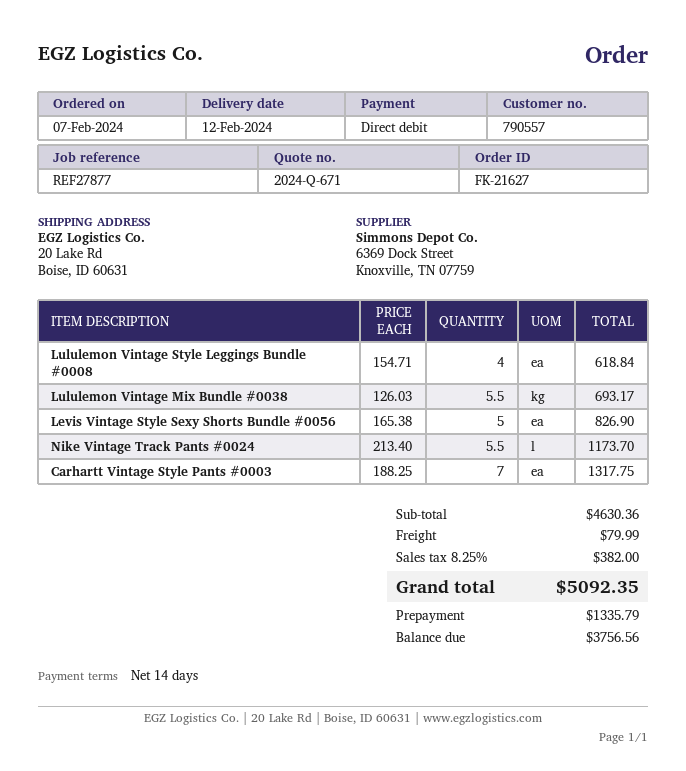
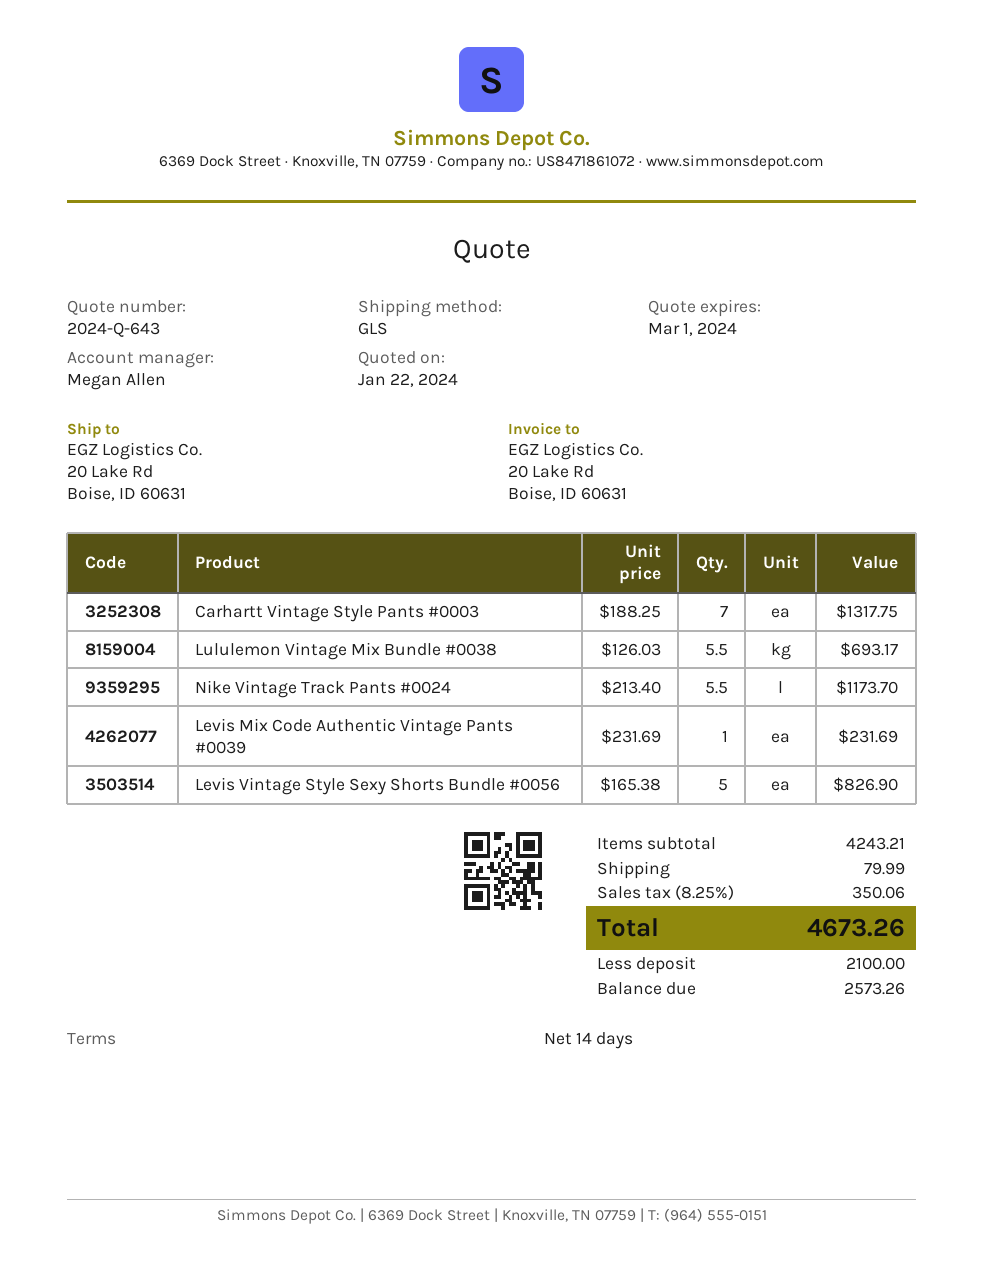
quote number: 2024-Q-671 -> 2024-Q-643
Lululemon Vintage Style Leggings Bundle #0008: 4 x 154.71 = 618.84 -> none
Levis Mix Code Authentic Vintage Pants #0039: none -> 1 x 231.69 = 231.69
subtotal: 4630.36 -> 4243.21
tax: 8.25% = 382.00 -> 8.25% = 350.06
total: 5092.35 -> 4673.26
deposit: 1335.79 -> 2100.00
balance: 3756.56 -> 2573.26

